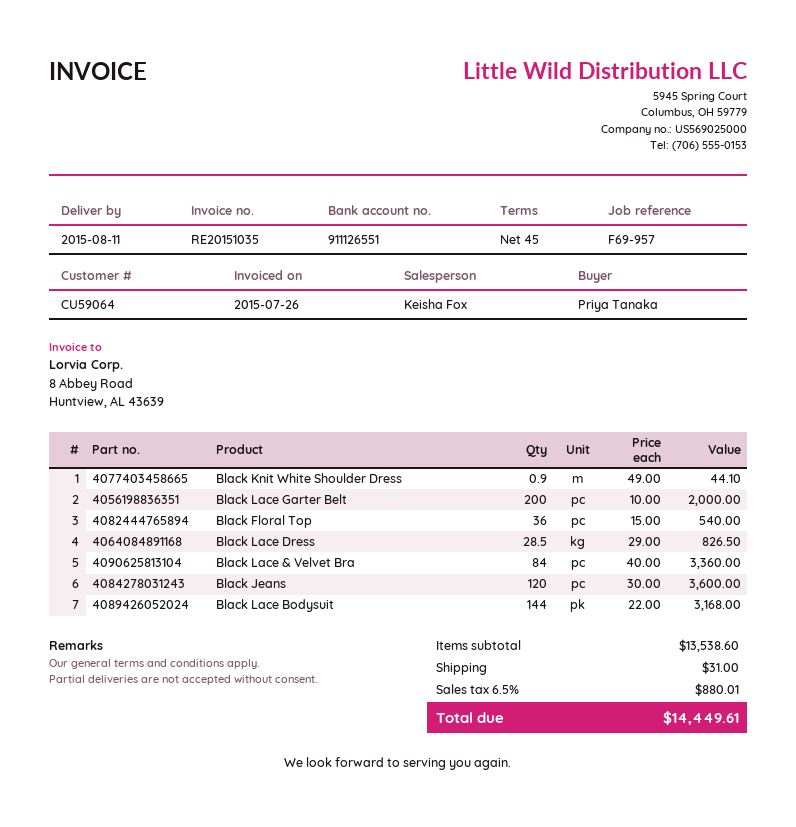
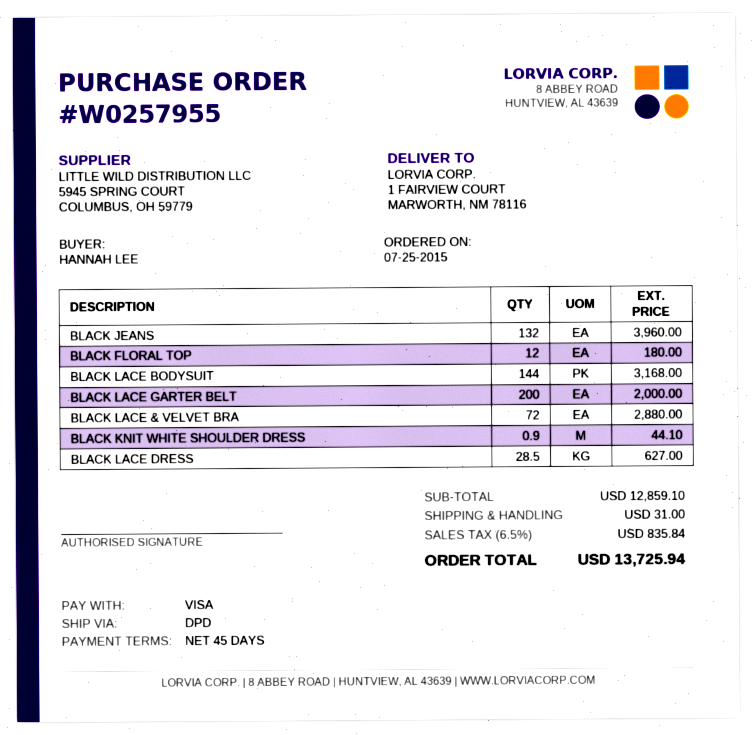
ordered by: Priya Tanaka -> HANNAH LEE
Black Floral Top: 36 for 540.00 -> 12 for 180.00
Black Lace Dress: 28.5 for 826.50 -> 28.5 for 627.00
Black Lace & Velvet Bra: 84 for 3360.00 -> 72 for 2880.00
Black Jeans: 120 for 3600.00 -> 132 for 3960.00
subtotal: 13538.60 -> 12859.10
tax: 6.5% = 880.01 -> 6.5% = 835.84
total: 14449.61 -> 13725.94

